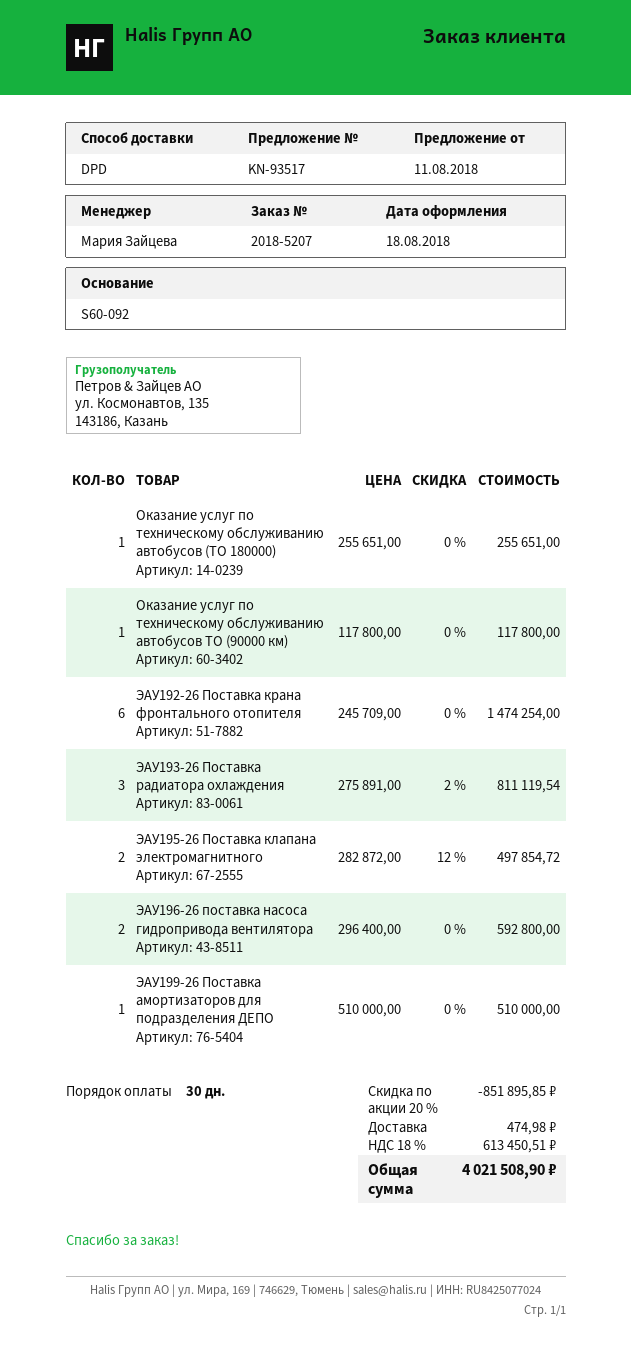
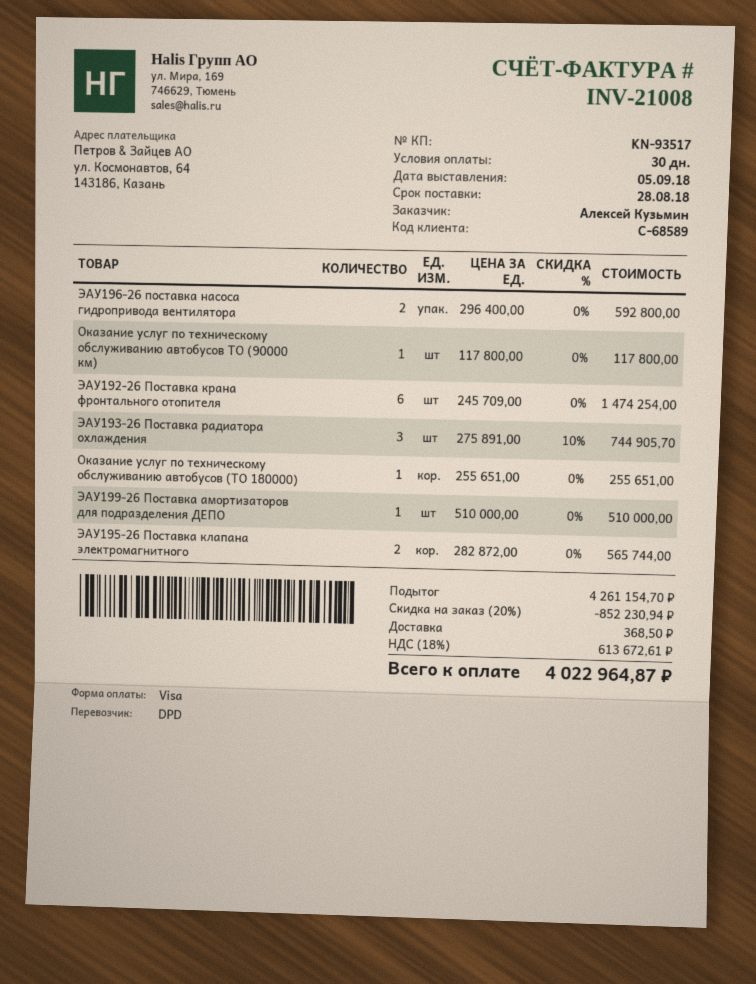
ЭАУ193-26 Поставка радиатора охлаждения: 3 x 275891.00 - 2% = 811119.54 -> 3 x 275891.00 - 10% = 744905.70
ЭАУ195-26 Поставка клапана электромагнитного: 2 x 282872.00 - 12% = 497854.72 -> 2 x 282872.00 = 565744.00
discount: 20% = 851895.85 -> 20% = 852230.94
shipping: 474.98 -> 368.50
tax: 18% = 613450.51 -> 18% = 613672.61
total: 4021508.90 -> 4022964.87

